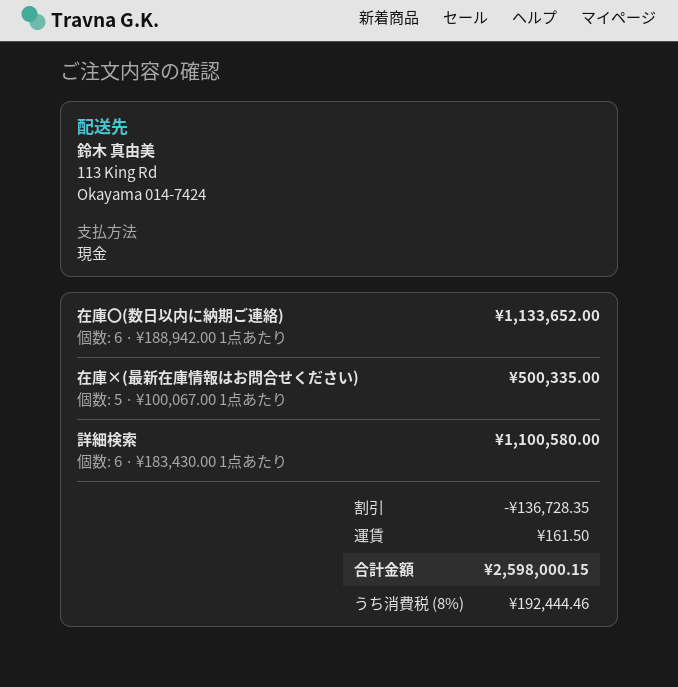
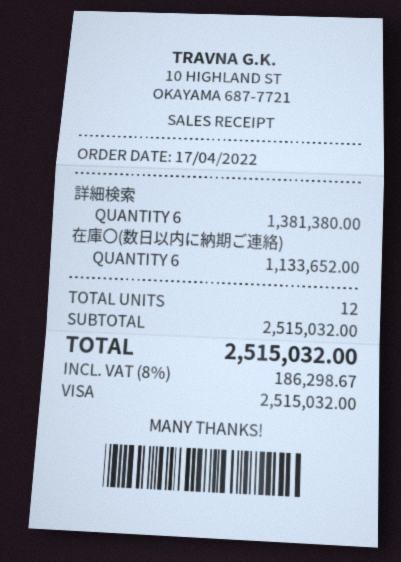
payment method: cash -> Visa
在庫×(最新在庫情報はお問合せください): 5 for 500335.00 -> none
詳細検索: 6 for 1100580.00 -> 6 for 1381380.00
discount: 136728.35 -> none
shipping: 161.50 -> none
tax: 8% = 192444.46 -> 8% = 186298.67
total: 2598000.15 -> 2515032.00

